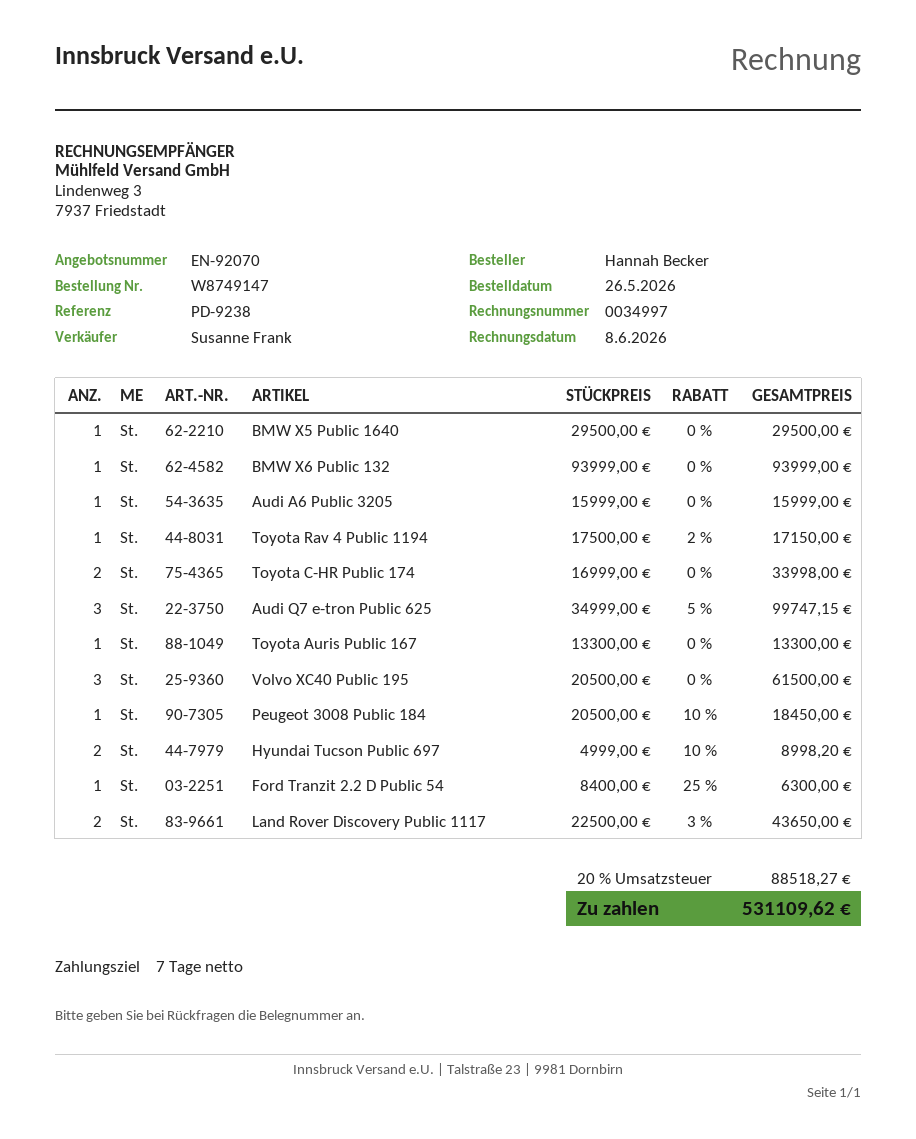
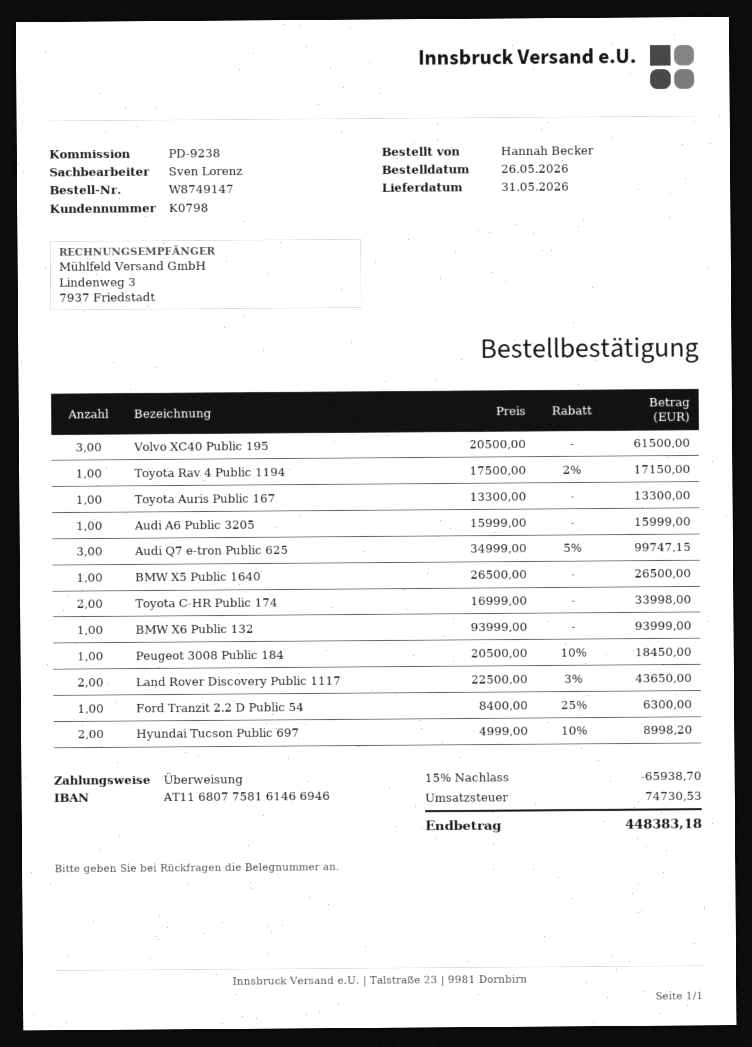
sales rep: Susanne Frank -> Sven Lorenz
BMW X5 Public 1640: 1 x 29500.00 = 29500.00 -> 1 x 26500.00 = 26500.00
discount: none -> 15% = 65938.70
tax: 88518.27 -> 74730.53
total: 531109.62 -> 448383.18

